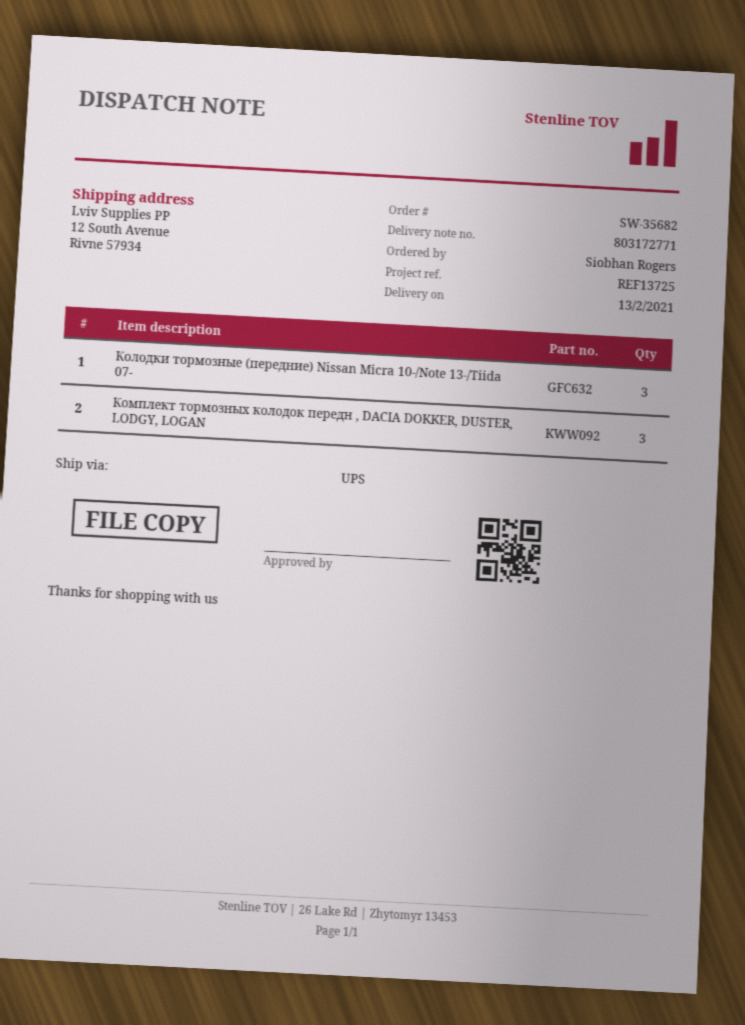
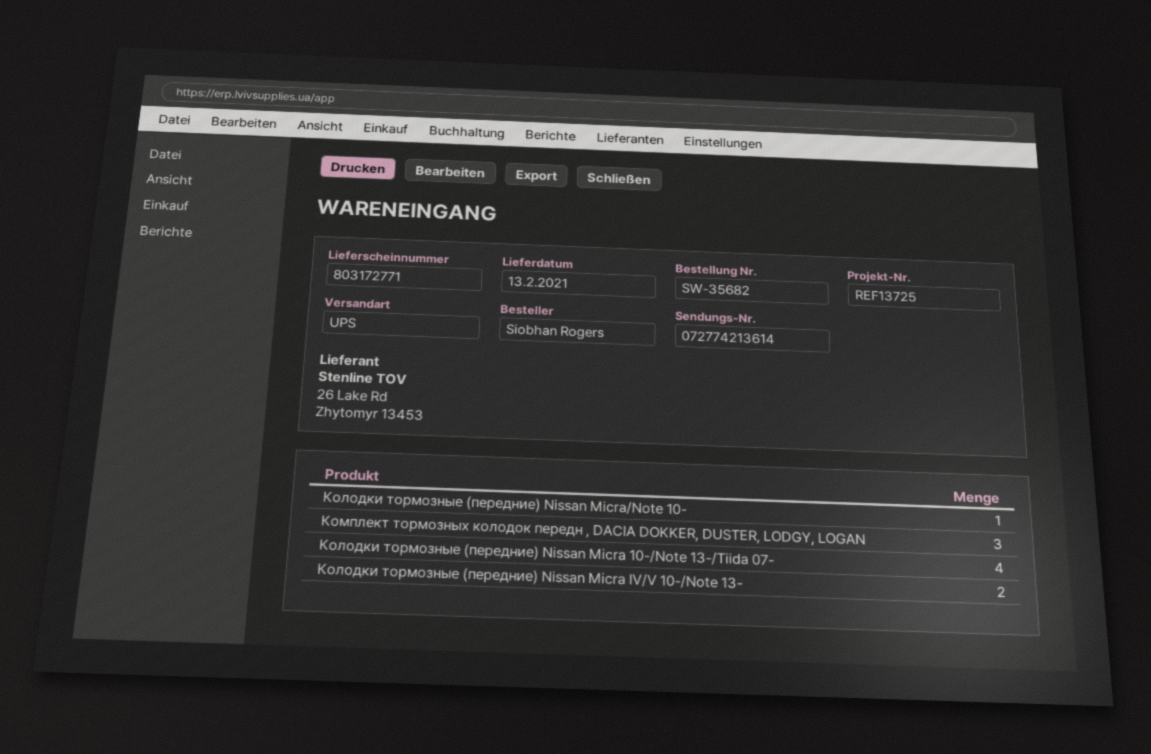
Колодки тормозные (передние) Nissan Micra 10-/Note 13-/Tiida 07-: 3 -> 4
Колодки тормозные (передние) Nissan Micra/Note 10-: none -> 1
Колодки тормозные (передние) Nissan Micra IV/V 10-/Note 13-: none -> 2

